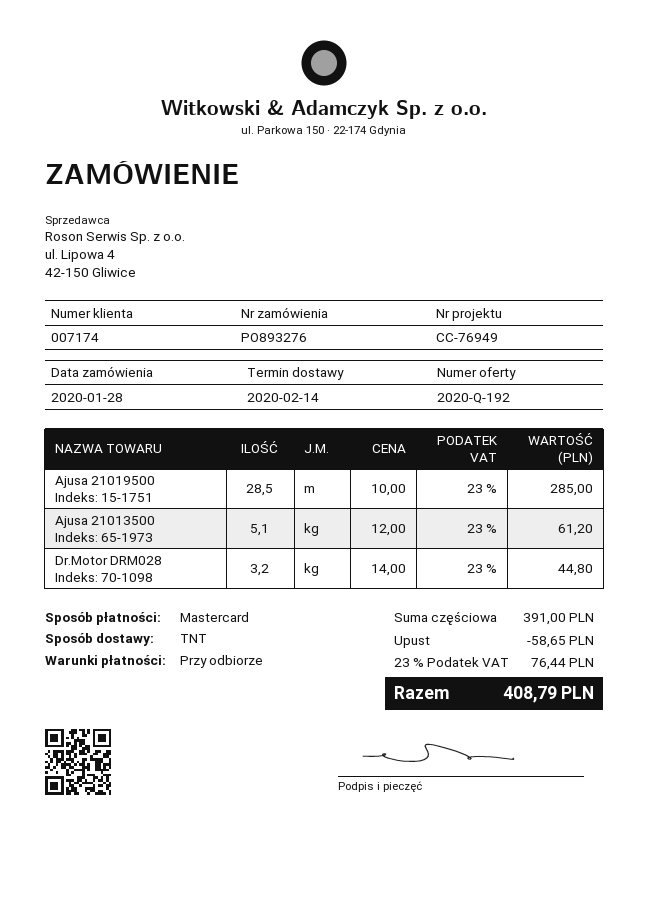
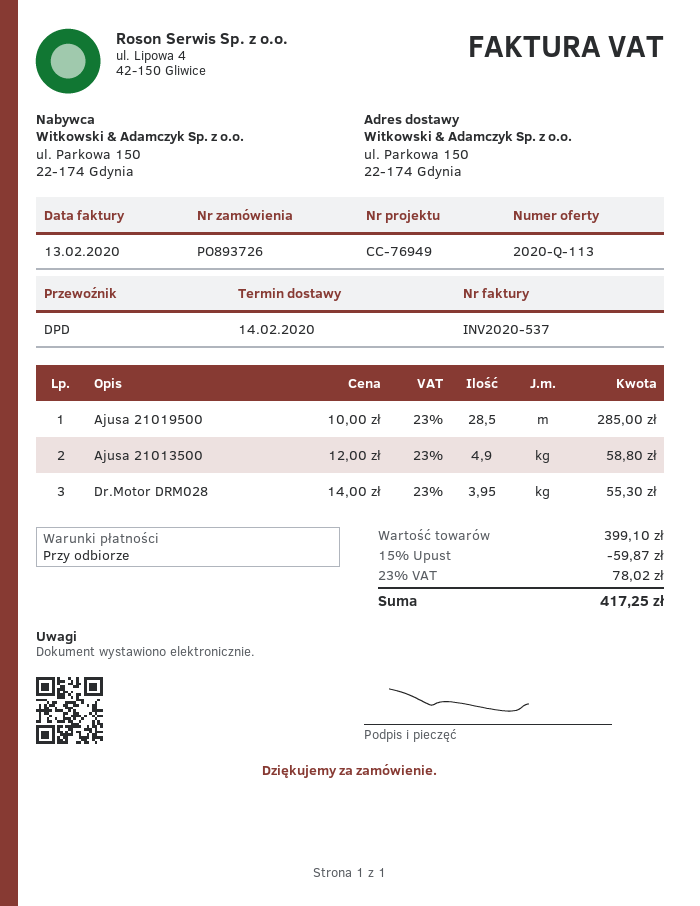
quote number: 2020-Q-192 -> 2020-Q-113
order number: PO893276 -> PO893726
shipping method: TNT -> DPD
Ajusa 21013500: 5.1 x 12.00 = 61.20 -> 4.9 x 12.00 = 58.80
Dr.Motor DRM028: 3.2 x 14.00 = 44.80 -> 3.95 x 14.00 = 55.30
subtotal: 391.00 -> 399.10
discount: 58.65 -> 59.87
tax: 23% = 76.44 -> 23% = 78.02
total: 408.79 -> 417.25

